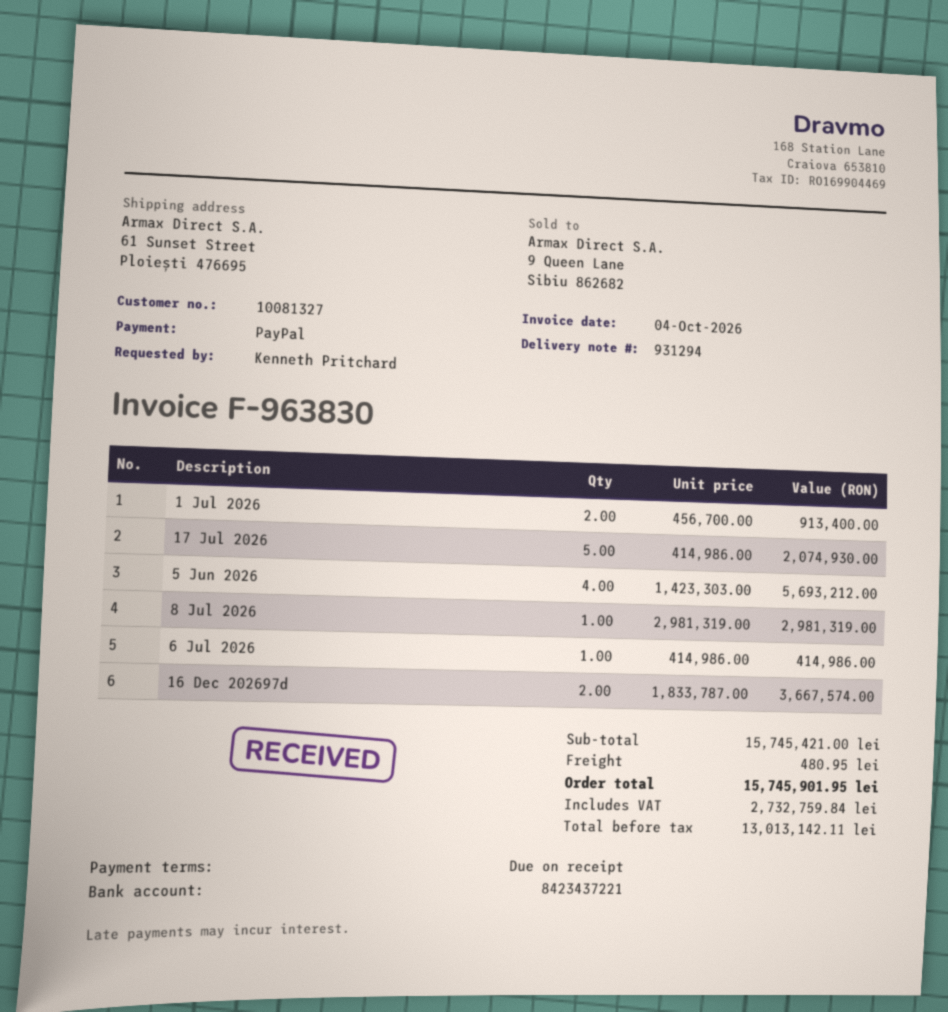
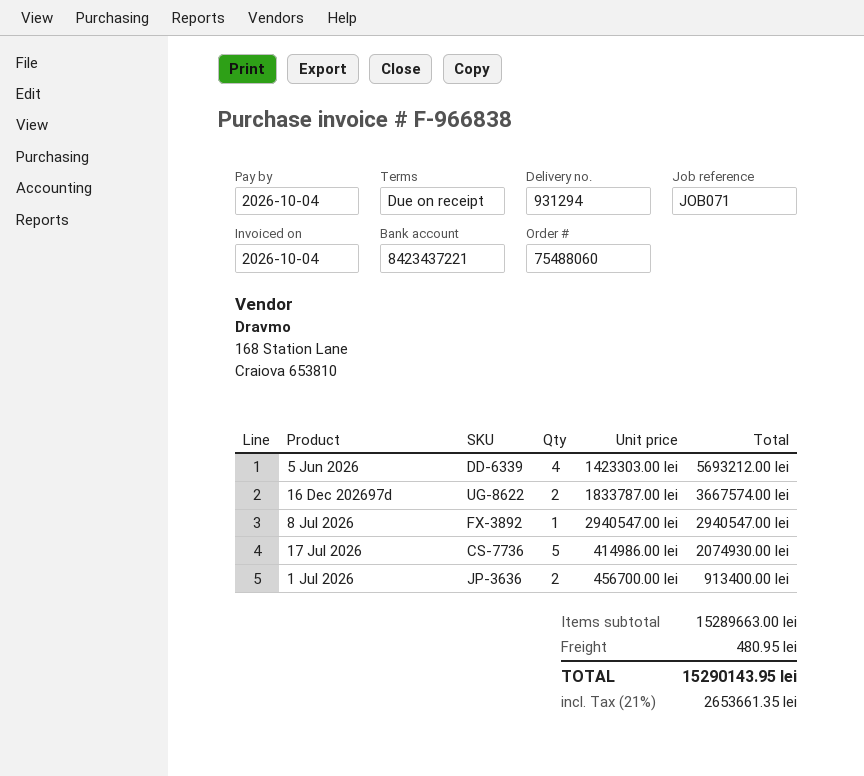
invoice number: F-963830 -> F-966838
8 Jul 2026: 1 x 2981319.00 = 2981319.00 -> 1 x 2940547.00 = 2940547.00
6 Jul 2026: 1 x 414986.00 = 414986.00 -> none
subtotal: 15745421.00 -> 15289663.00
tax: 2732759.84 -> 2653661.35
total: 15745901.95 -> 15290143.95

